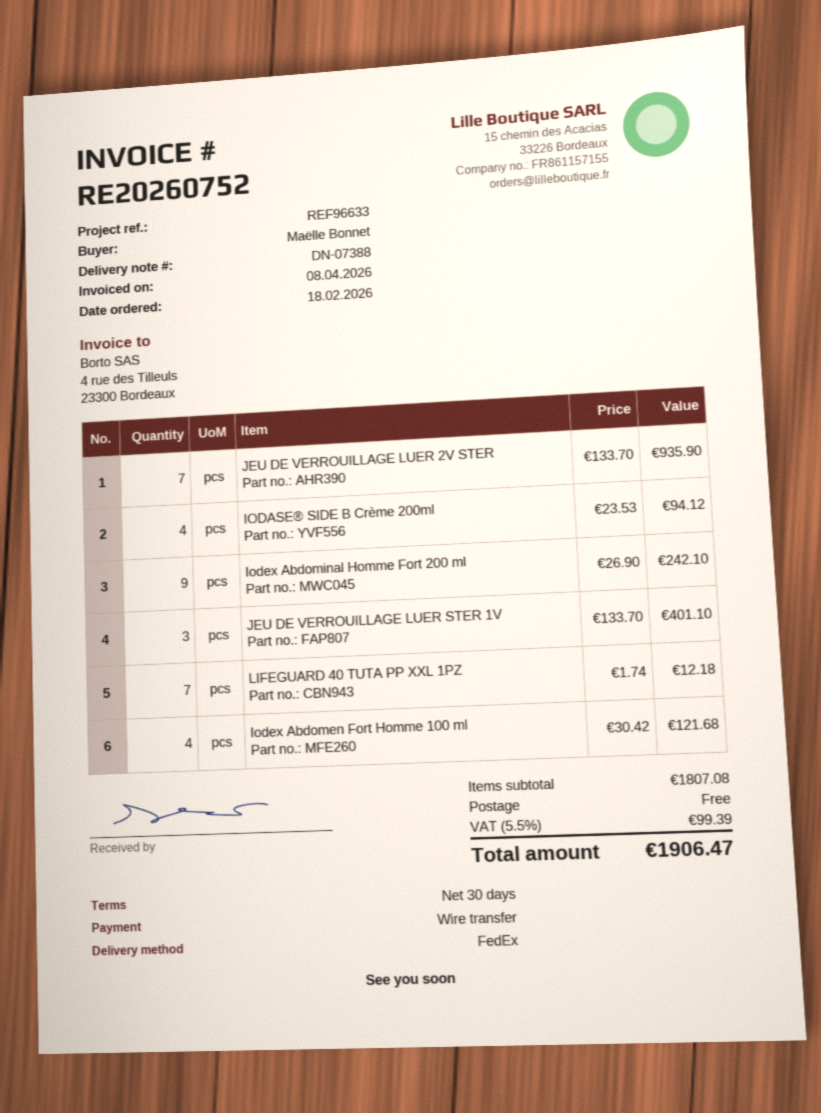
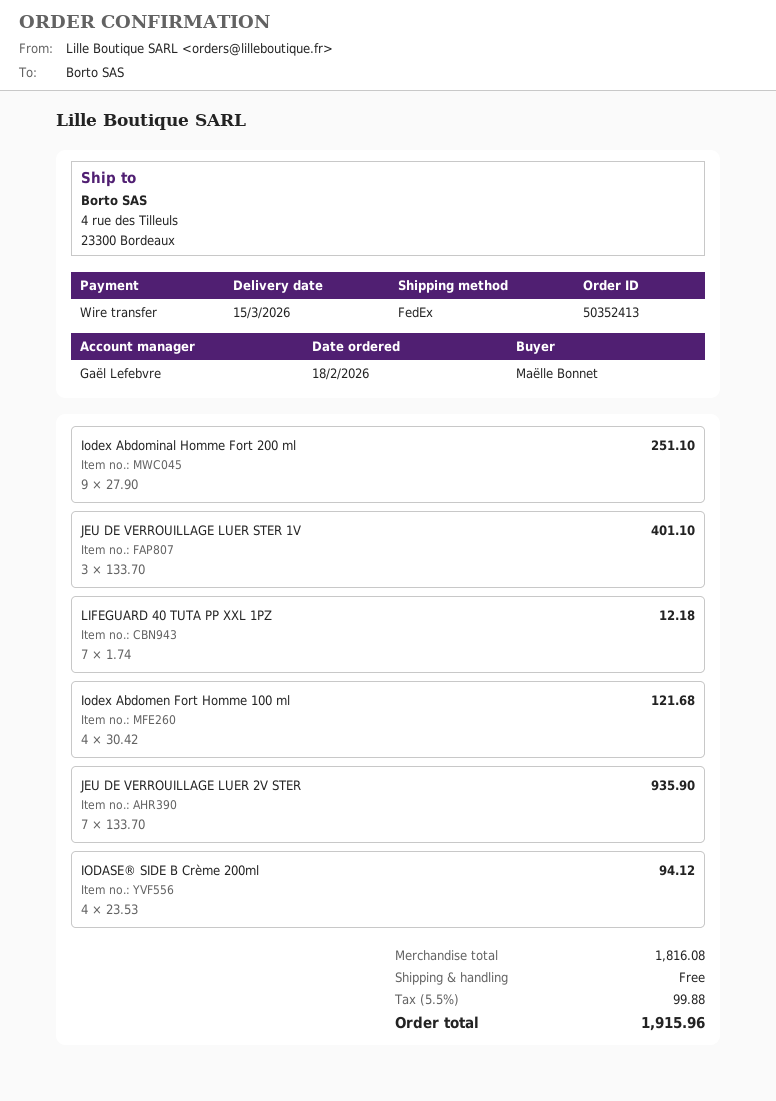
Iodex Abdominal Homme Fort 200 ml: 9 x 26.90 = 242.10 -> 9 x 27.90 = 251.10
subtotal: 1807.08 -> 1816.08
tax: 5.5% = 99.39 -> 5.5% = 99.88
total: 1906.47 -> 1915.96

